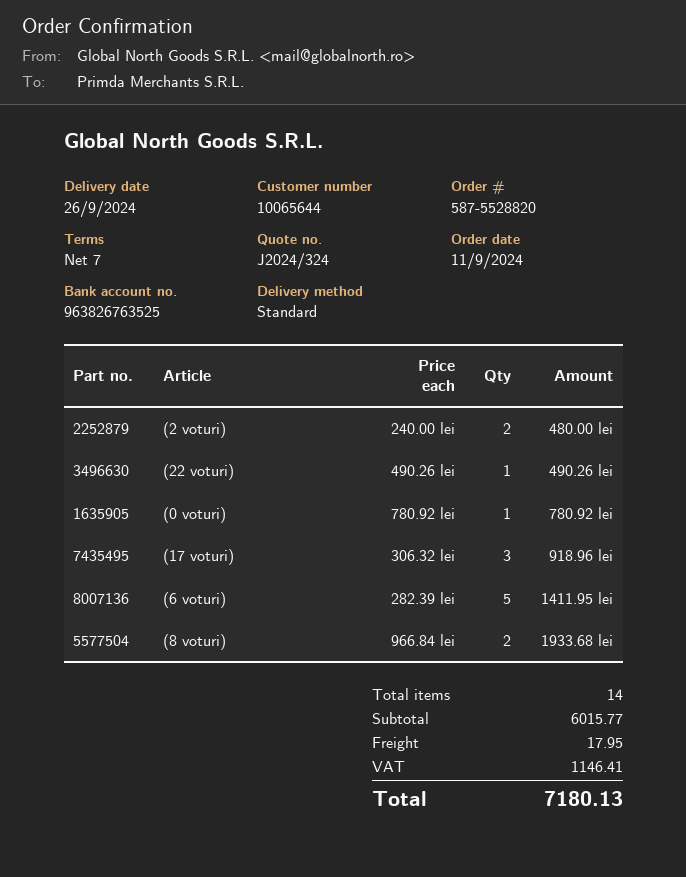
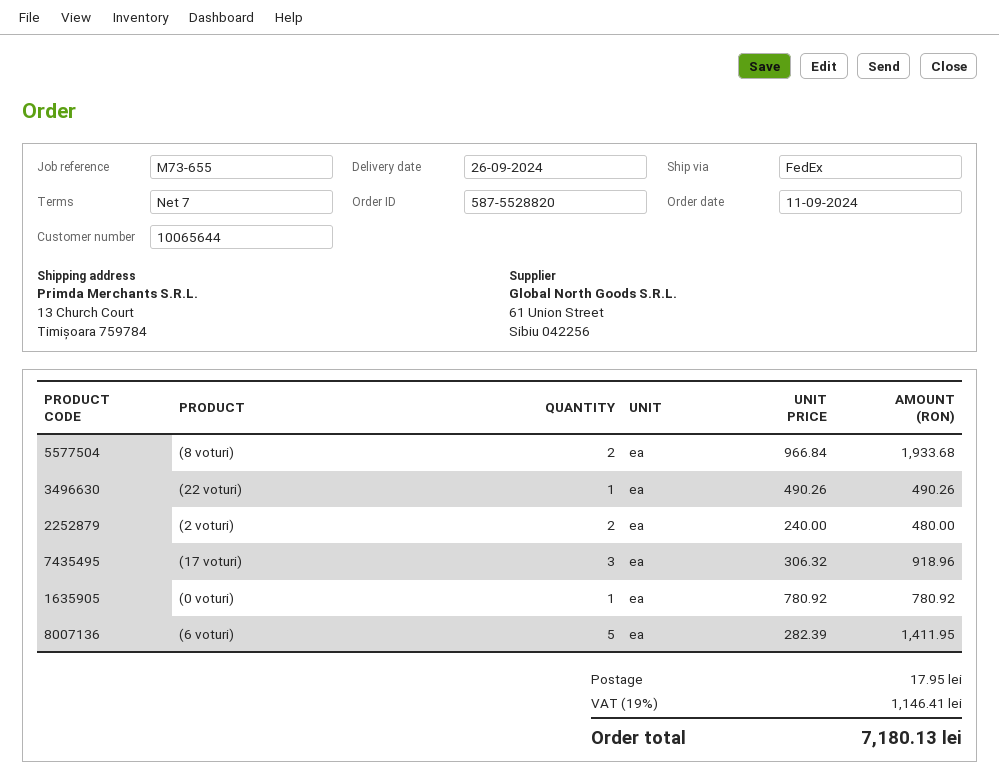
shipping method: standard -> FedEx

